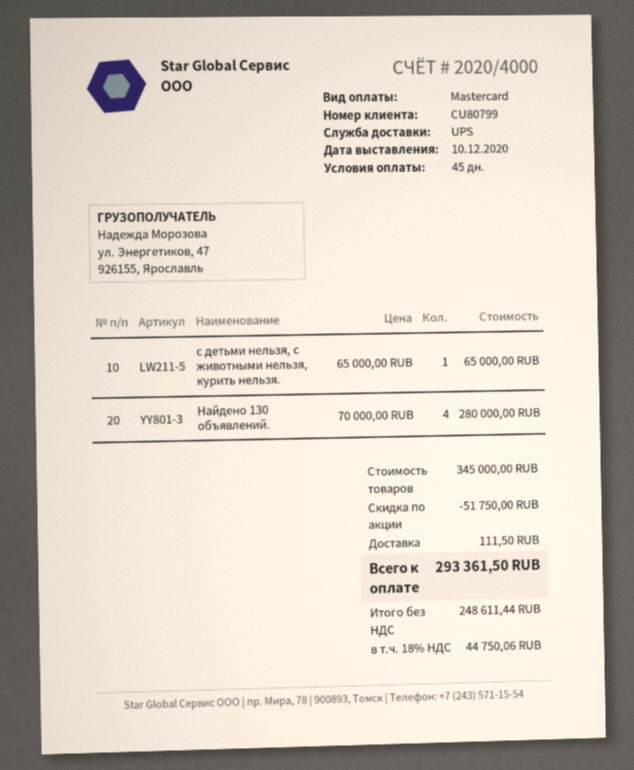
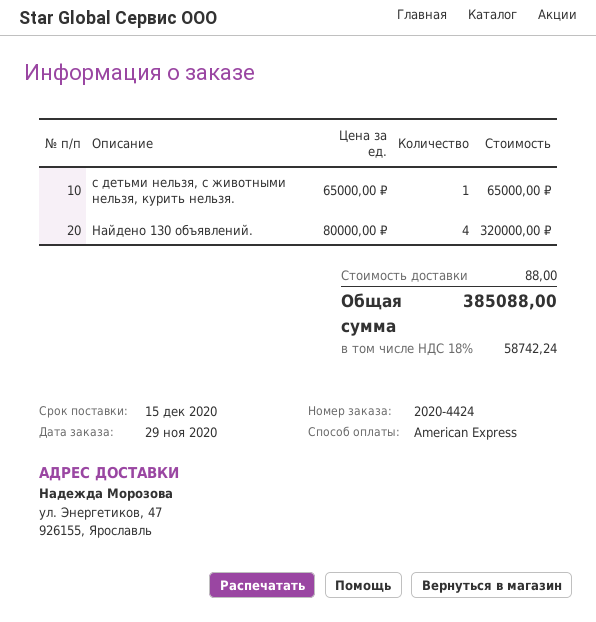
payment method: Mastercard -> American Express
Найдено 130 объявлений.: 4 x 70000.00 = 280000.00 -> 4 x 80000.00 = 320000.00
discount: 51750.00 -> none
shipping: 111.50 -> 88.00
tax: 18% = 44750.06 -> 18% = 58742.24
total: 293361.50 -> 385088.00

